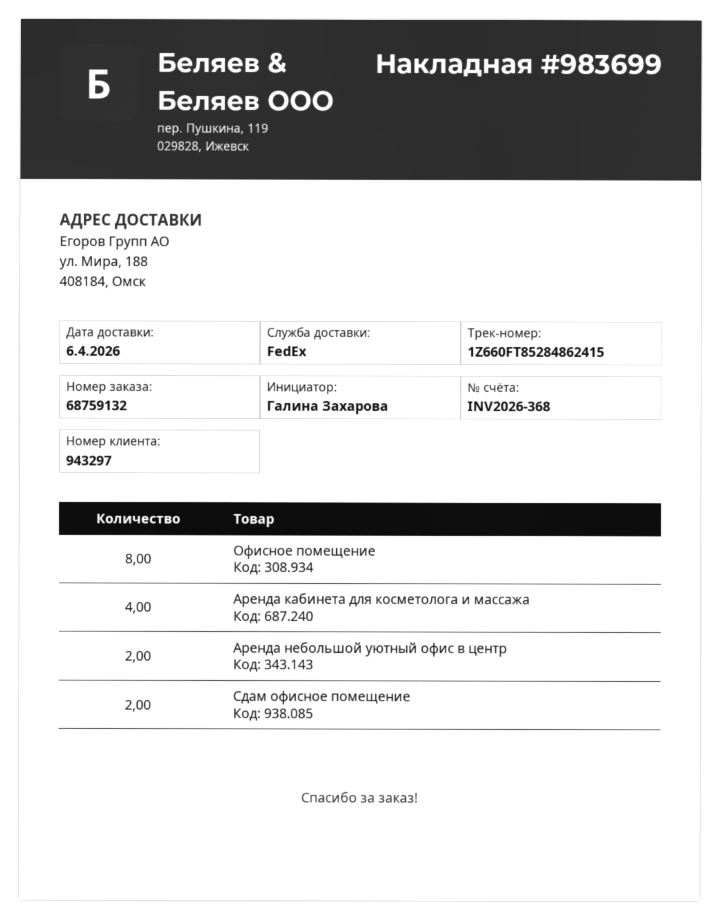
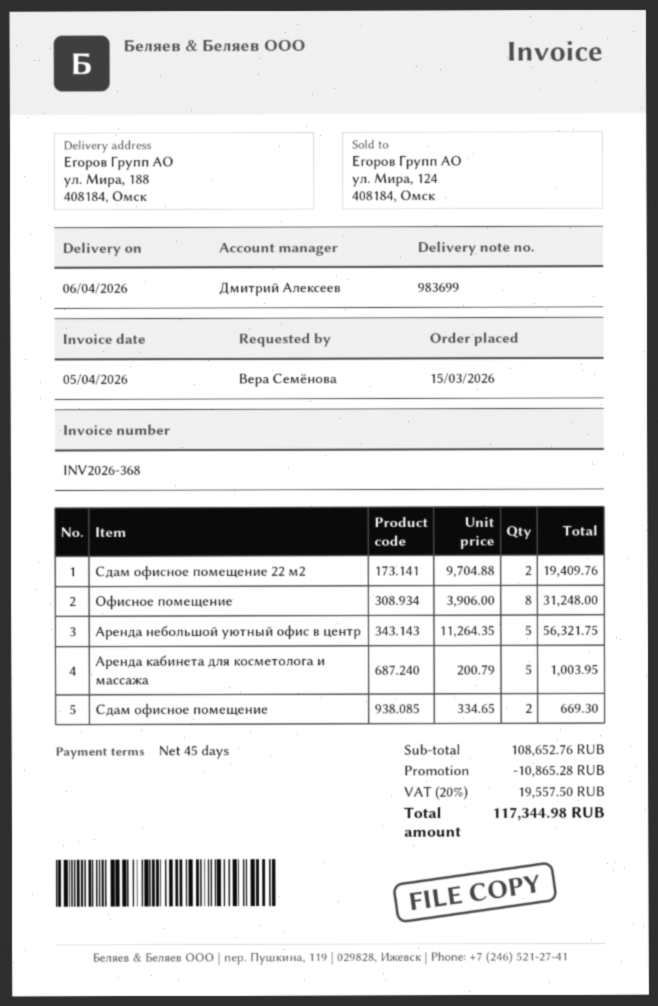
ordered by: Галина Захарова -> Вера Семёнова
Аренда кабинета для косметолога и массажа: 4 -> 5
Аренда небольшой уютный офис в центр: 2 -> 5
Сдам офисное помещение 22 м2: none -> 2

